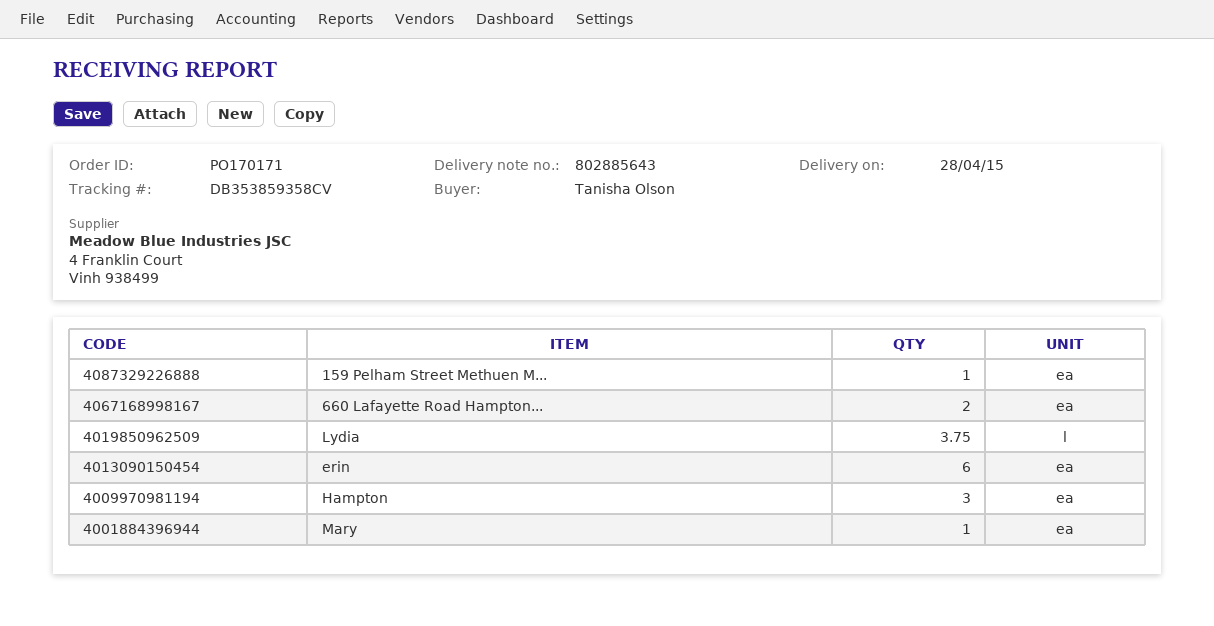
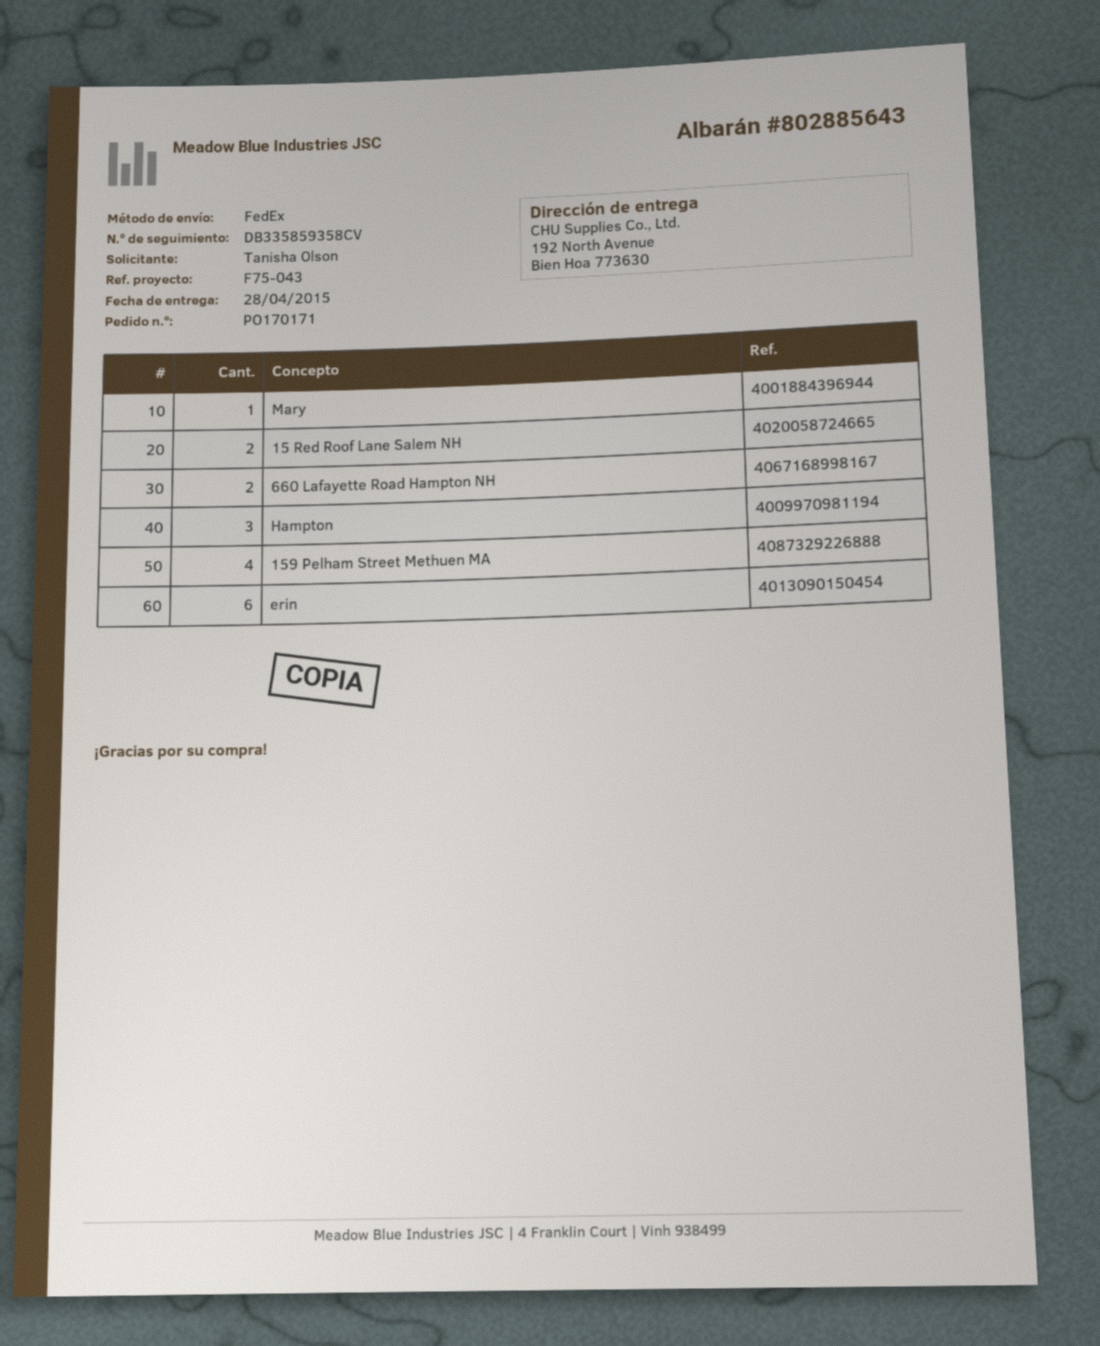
tracking number: DB353859358CV -> DB335859358CV
159 Pelham Street Methuen M...: 1 -> 4
Lydia: 3.75 -> none
15 Red Roof Lane Salem NH: none -> 2

